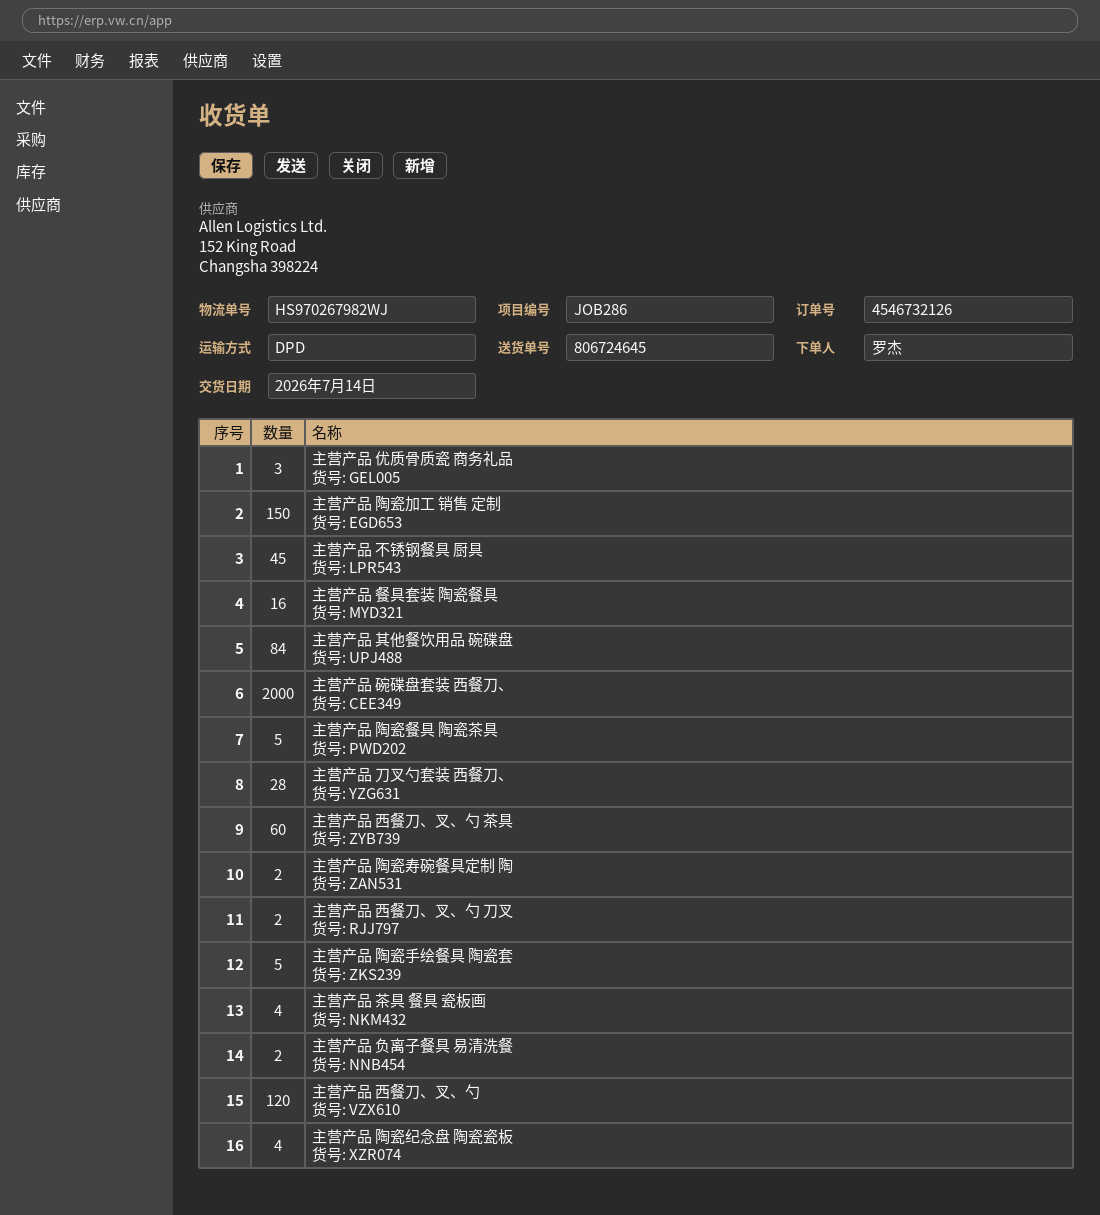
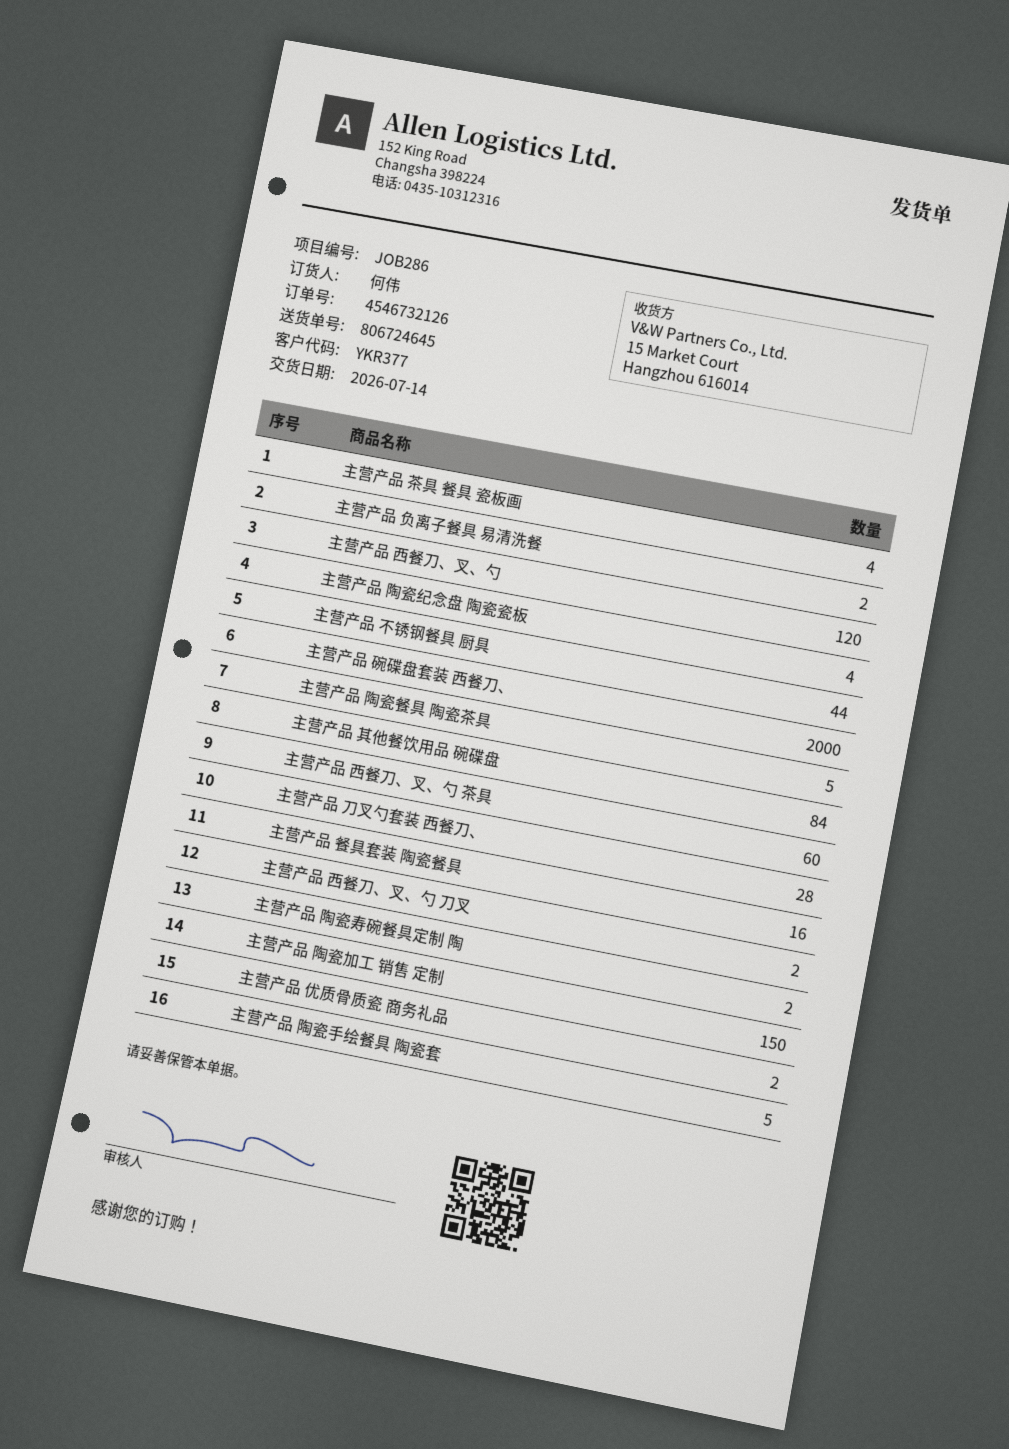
ordered by: 罗杰 -> 何伟
主营产品 优质骨质瓷 商务礼品: 3 -> 2
主营产品 不锈钢餐具 厨具: 45 -> 44

